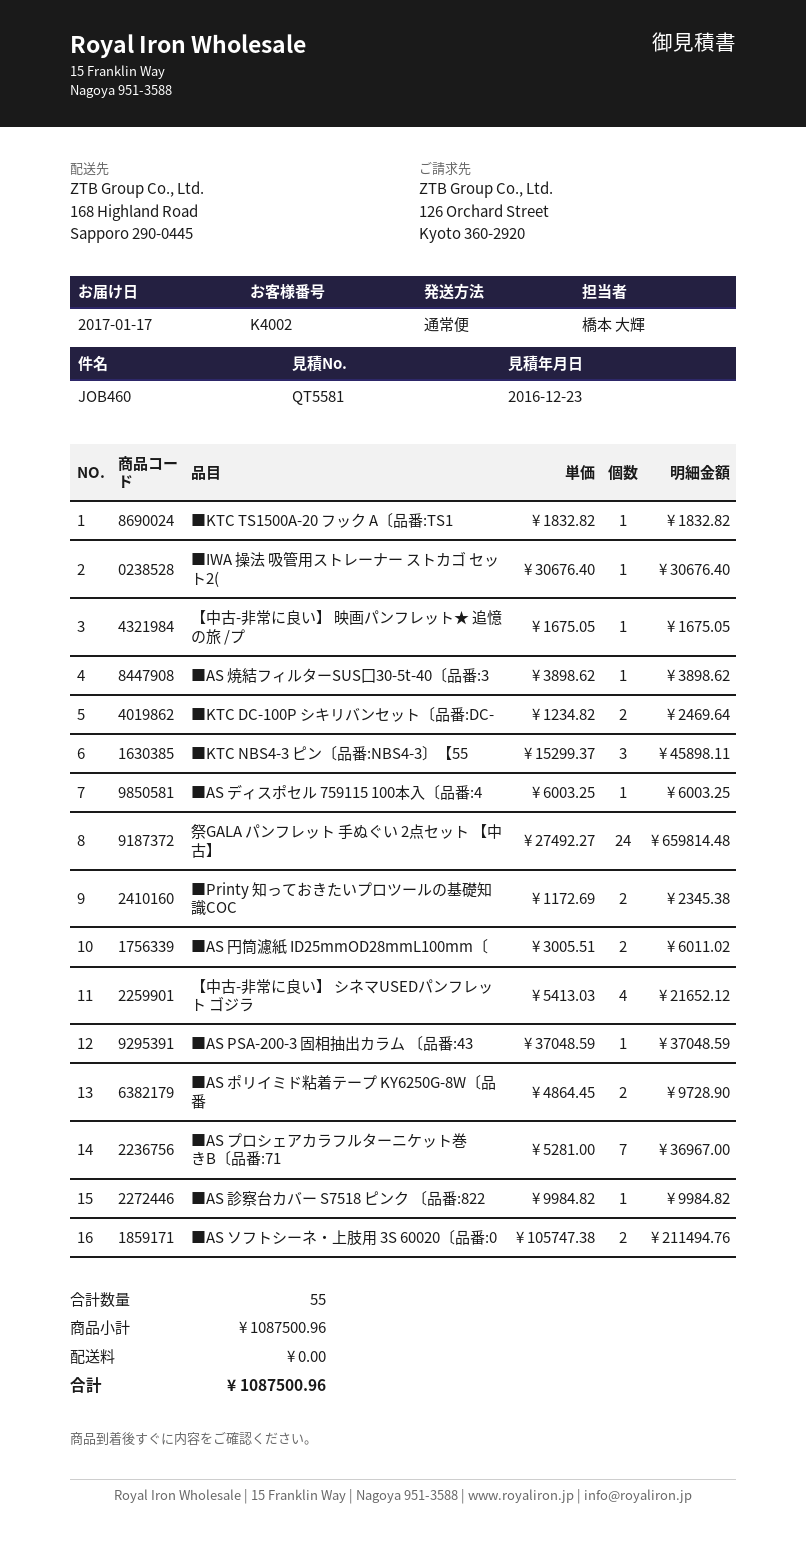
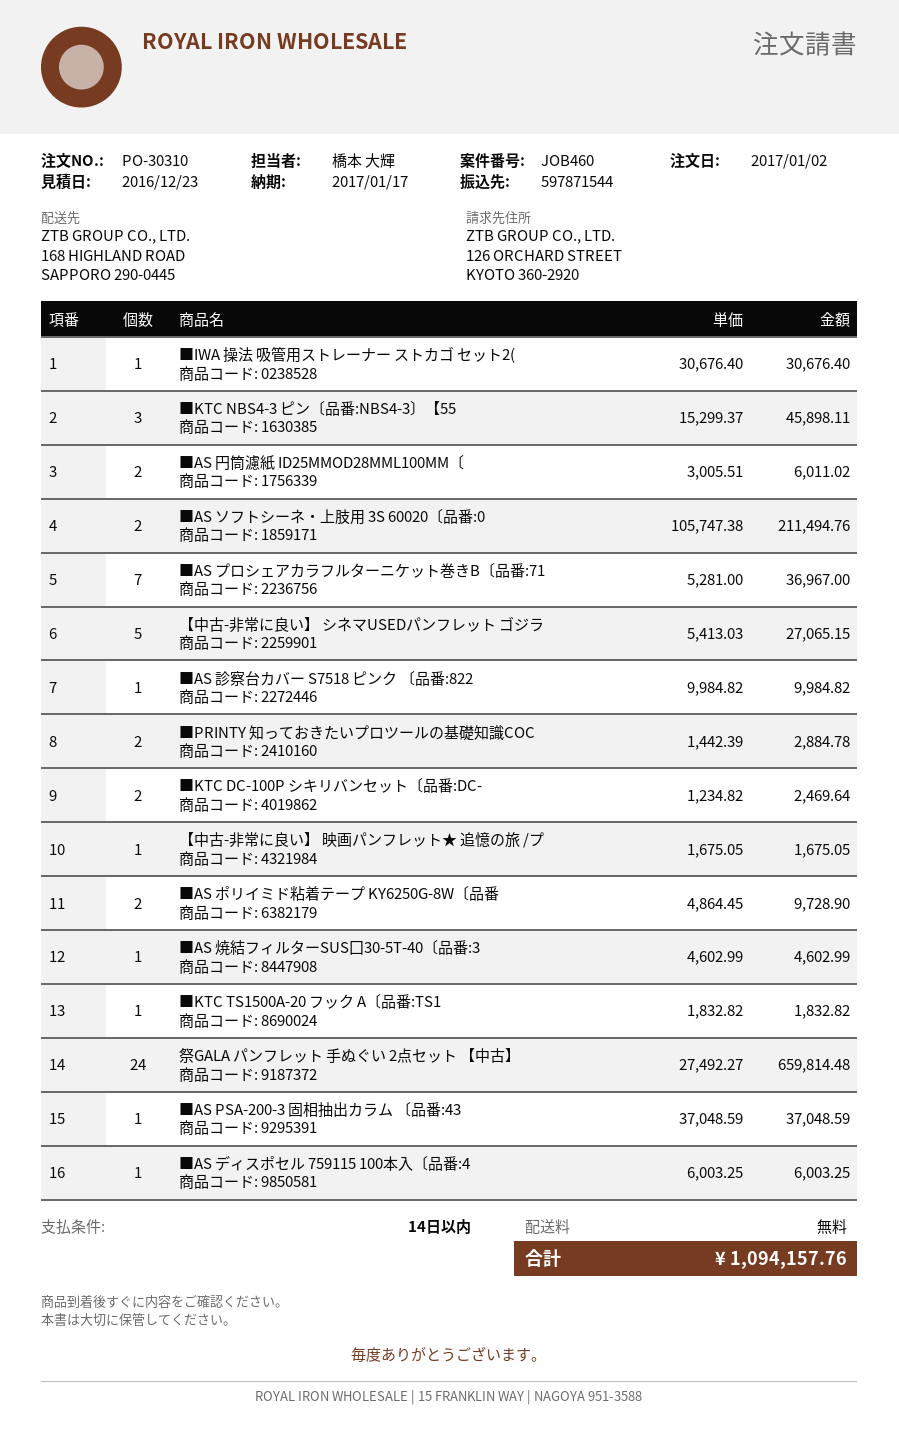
■AS 焼結フィルターSUS囗30-5t-40〔品番:3: 1 x 3898.62 = 3898.62 -> 1 x 4602.99 = 4602.99
■Printy 知っておきたいプロツールの基礎知識COC: 2 x 1172.69 = 2345.38 -> 2 x 1442.39 = 2884.78
【中古-非常に良い】 シネマUSEDパンフレット ゴジラ: 4 x 5413.03 = 21652.12 -> 5 x 5413.03 = 27065.15
total: 1087500.96 -> 1094157.76

